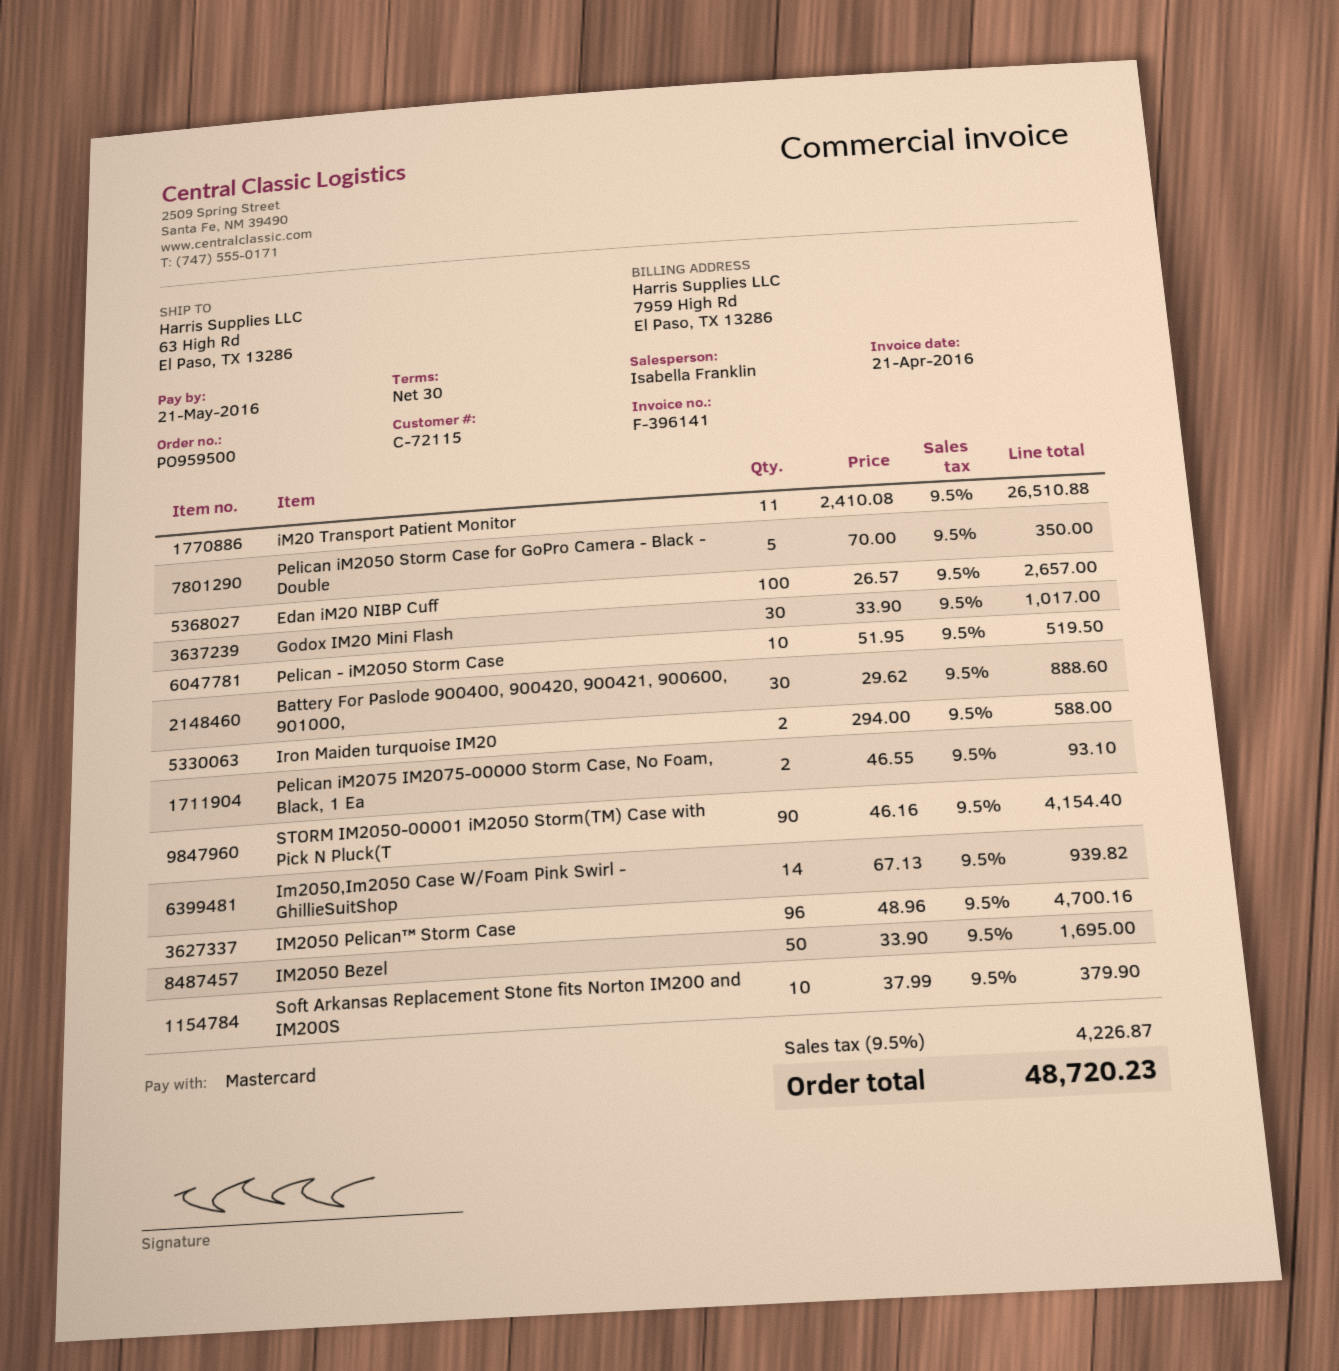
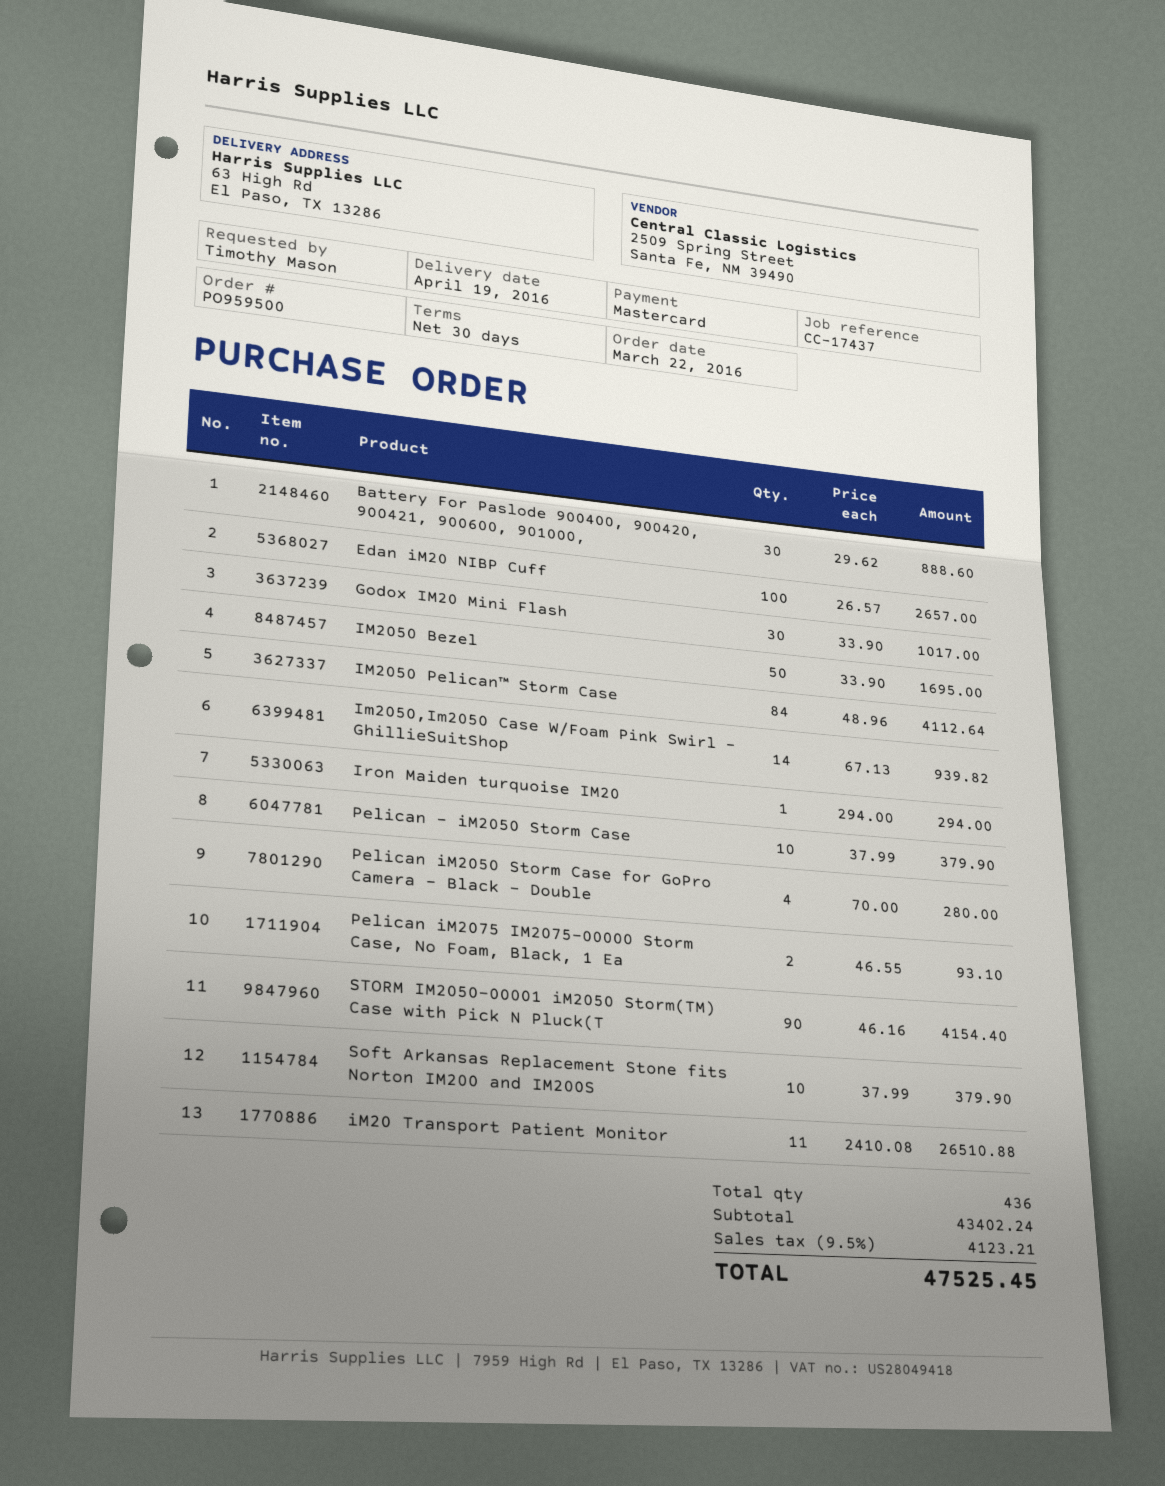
Pelican iM2050 Storm Case for GoPro Camera - Black - Double: 5 x 70.00 = 350.00 -> 4 x 70.00 = 280.00
Pelican - iM2050 Storm Case: 10 x 51.95 = 519.50 -> 10 x 37.99 = 379.90
Iron Maiden turquoise IM20: 2 x 294.00 = 588.00 -> 1 x 294.00 = 294.00
IM2050 Pelican™ Storm Case: 96 x 48.96 = 4700.16 -> 84 x 48.96 = 4112.64
tax: 9.5% = 4226.87 -> 9.5% = 4123.21
total: 48720.23 -> 47525.45

